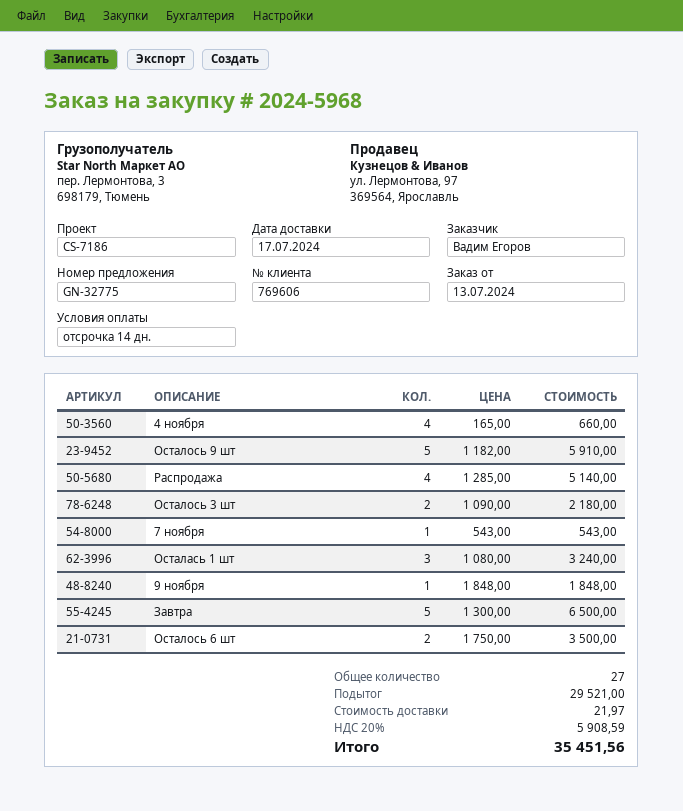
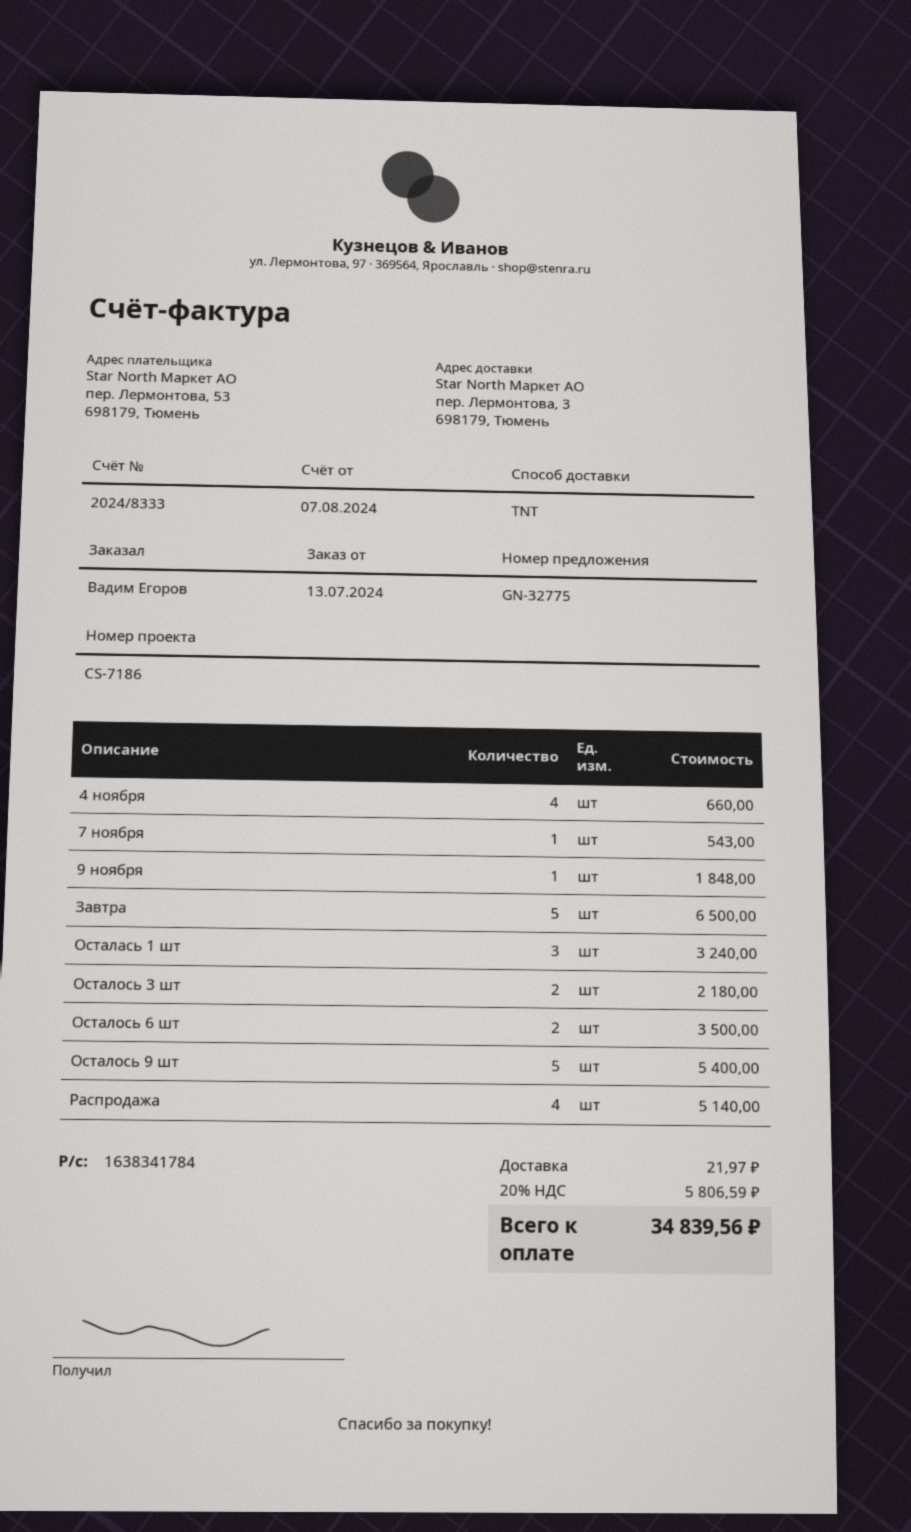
Осталось 9 шт: 5 for 5910.00 -> 5 for 5400.00
tax: 20% = 5908.59 -> 20% = 5806.59
total: 35451.56 -> 34839.56

